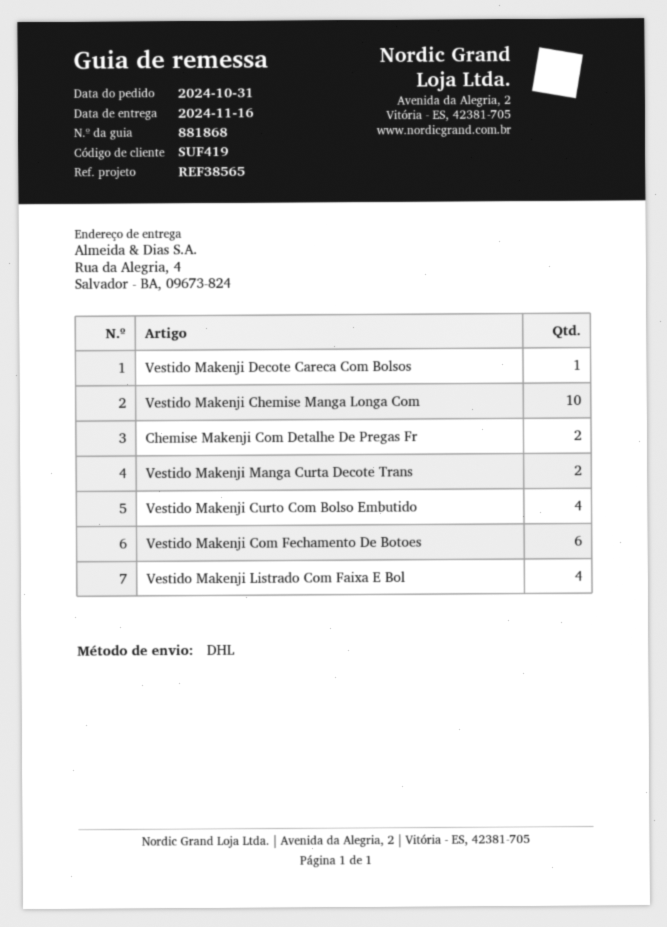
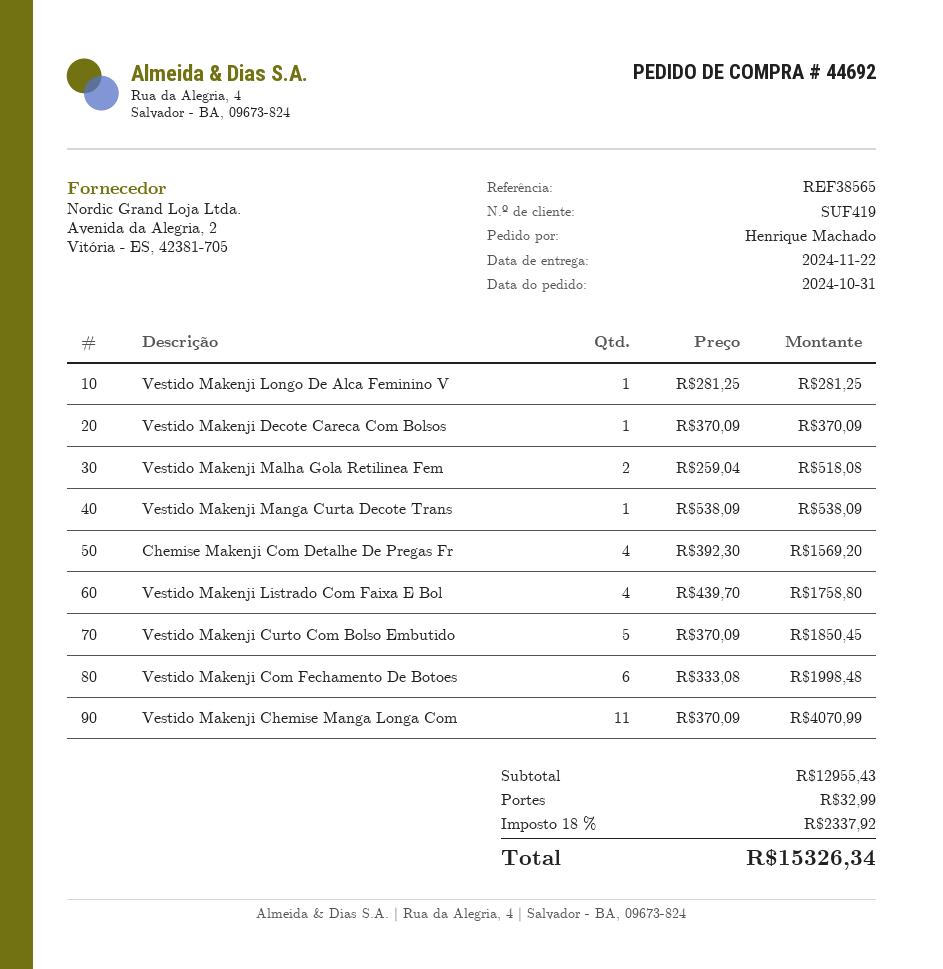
delivery date: 2024-11-16 -> 2024-11-22
Vestido Makenji Chemise Manga Longa Com: 10 -> 11
Chemise Makenji Com Detalhe De Pregas Fr: 2 -> 4
Vestido Makenji Manga Curta Decote Trans: 2 -> 1
Vestido Makenji Curto Com Bolso Embutido: 4 -> 5
Vestido Makenji Longo De Alca Feminino V: none -> 1
Vestido Makenji Malha Gola Retilinea Fem: none -> 2

